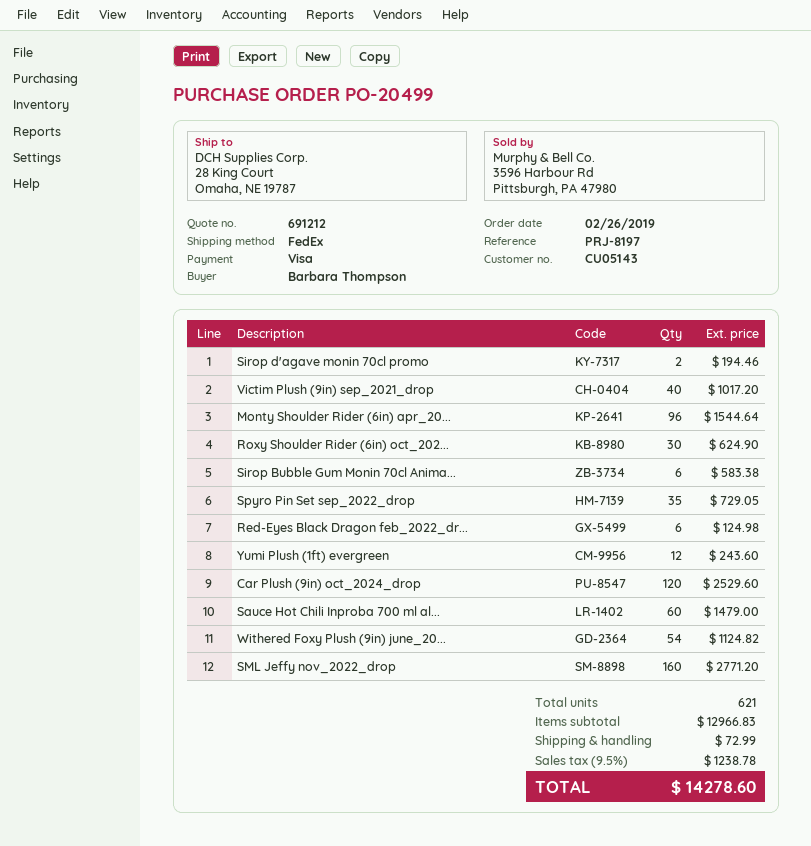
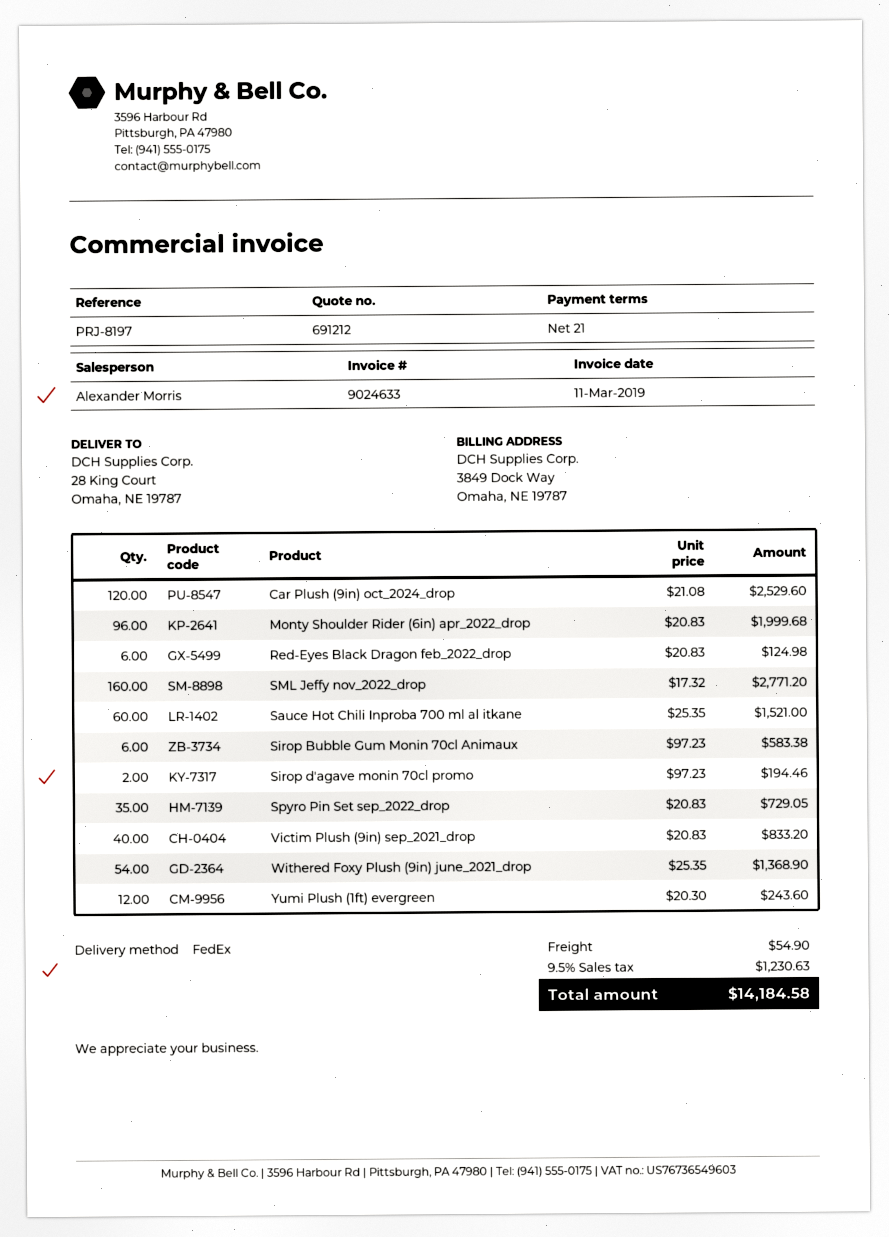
Victim Plush (9in) sep_2021_drop: 40 for 1017.20 -> 40 for 833.20
Monty Shoulder Rider (6in) apr_20...: 96 for 1544.64 -> 96 for 1999.68
Roxy Shoulder Rider (6in) oct_202...: 30 for 624.90 -> none
Sauce Hot Chili Inproba 700 ml al...: 60 for 1479.00 -> 60 for 1521.00
Withered Foxy Plush (9in) june_20...: 54 for 1124.82 -> 54 for 1368.90
shipping: 72.99 -> 54.90
tax: 9.5% = 1238.78 -> 9.5% = 1230.63
total: 14278.60 -> 14184.58

